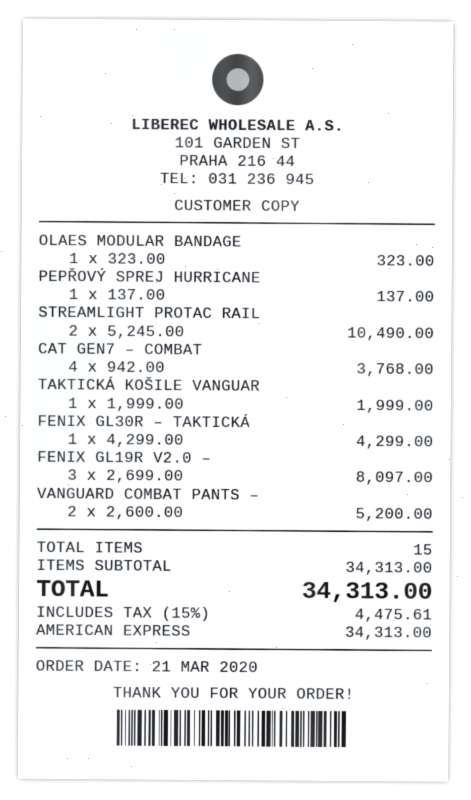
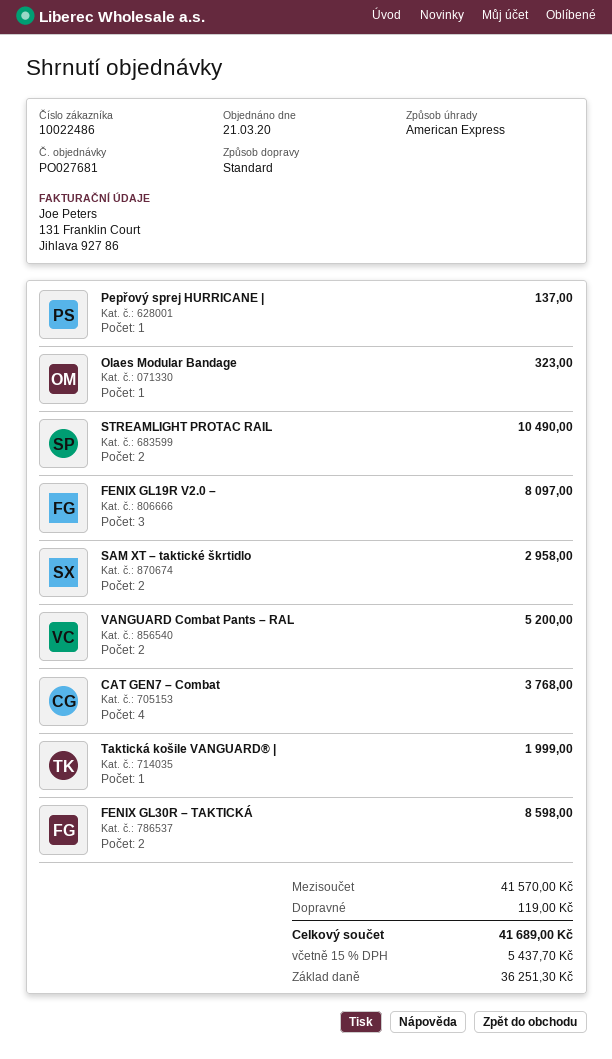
FENIX GL30R – TAKTICKÁ: 1 for 4299.00 -> 2 for 8598.00
SAM XT – taktické škrtidlo: none -> 2 for 2958.00
subtotal: 34313.00 -> 41570.00
shipping: none -> 119.00
tax: 15% = 4475.61 -> 15% = 5437.70
total: 34313.00 -> 41689.00

